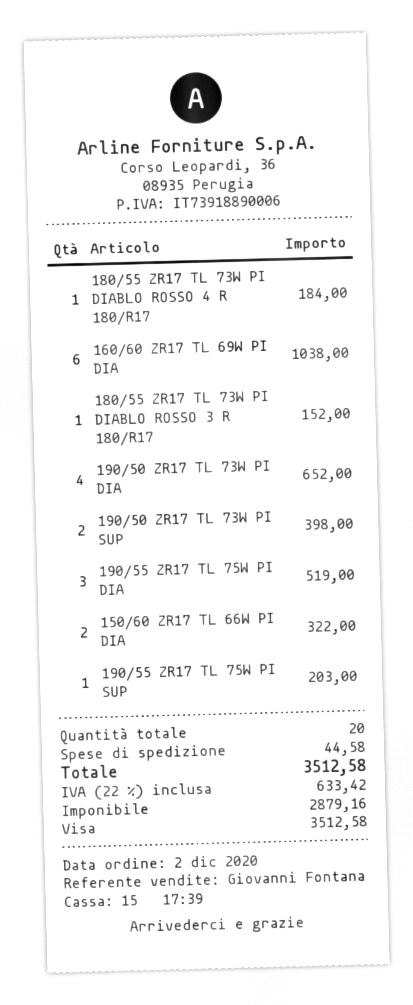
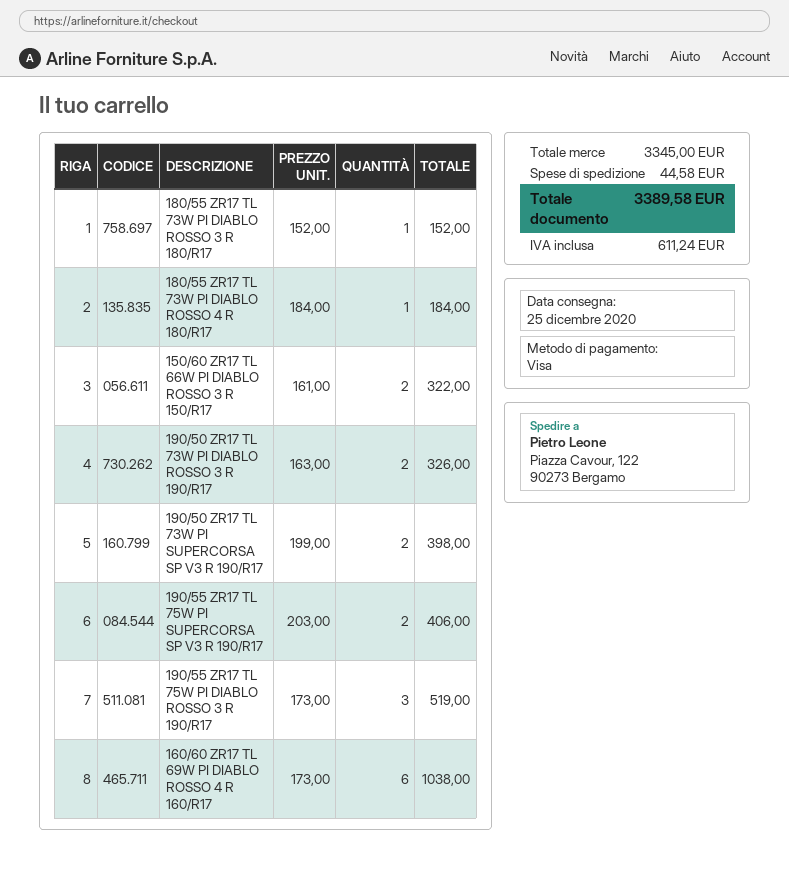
190/50 ZR17 TL 73W PI DIA: 4 for 652.00 -> 2 for 326.00
190/55 ZR17 TL 75W PI SUP: 1 for 203.00 -> 2 for 406.00
tax: 633.42 -> 611.24
total: 3512.58 -> 3389.58

